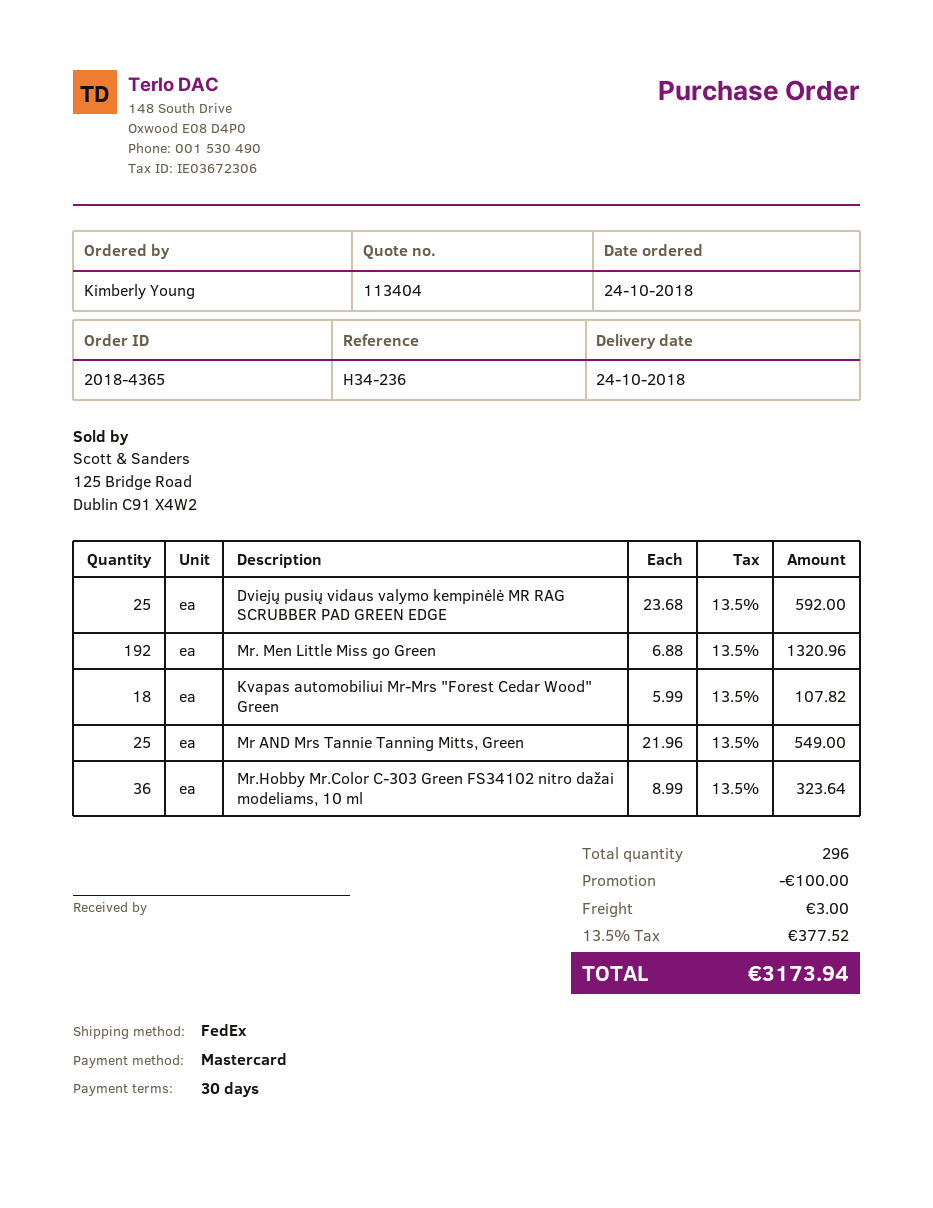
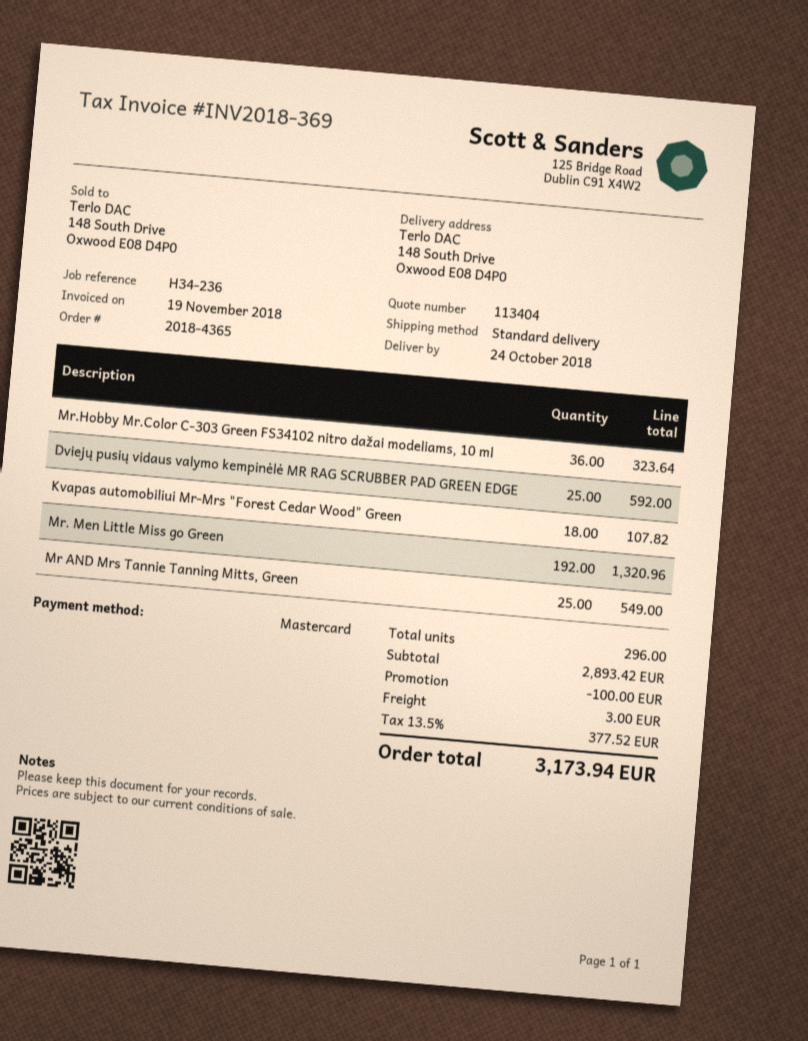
shipping method: FedEx -> standard

